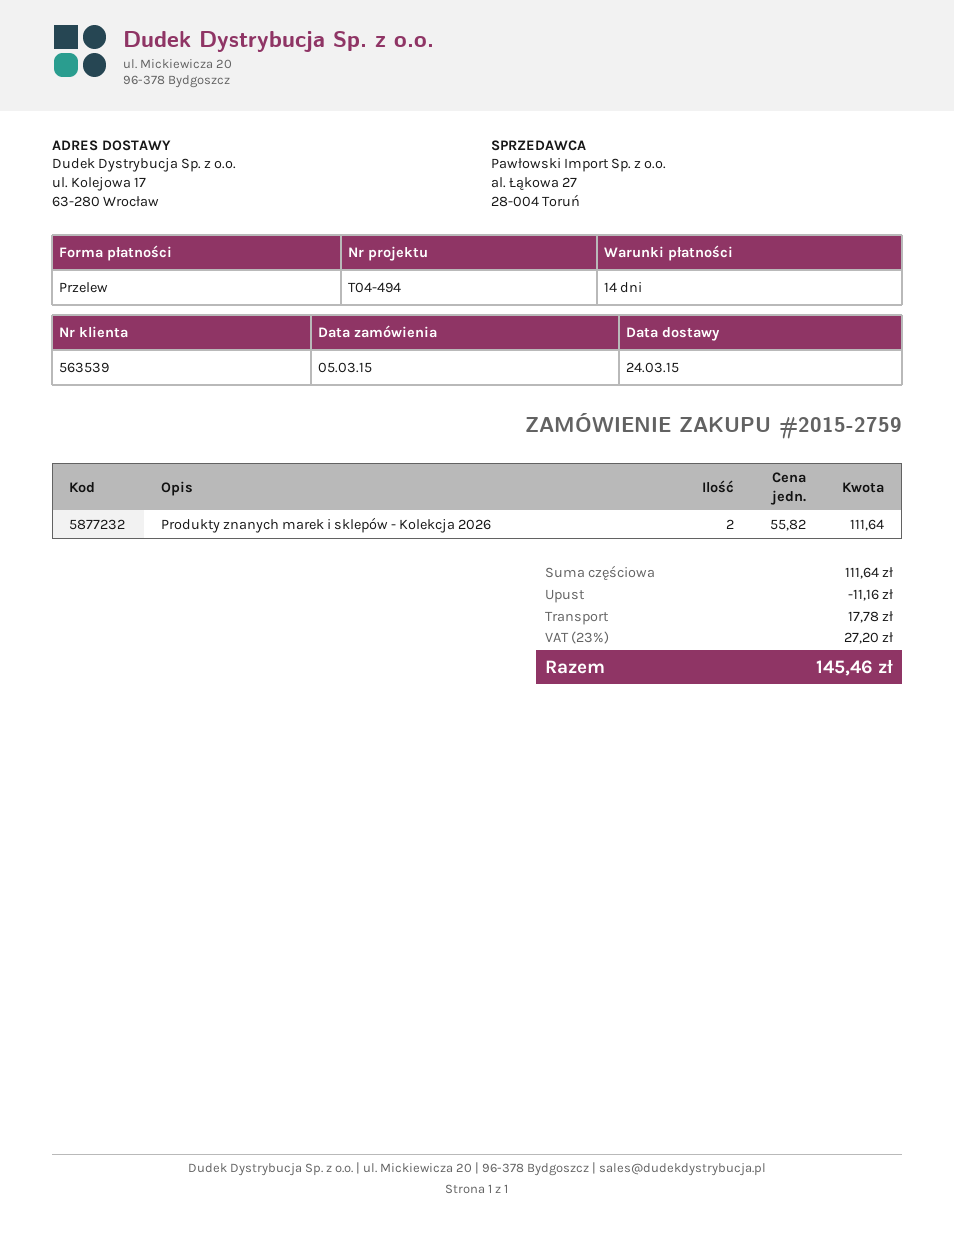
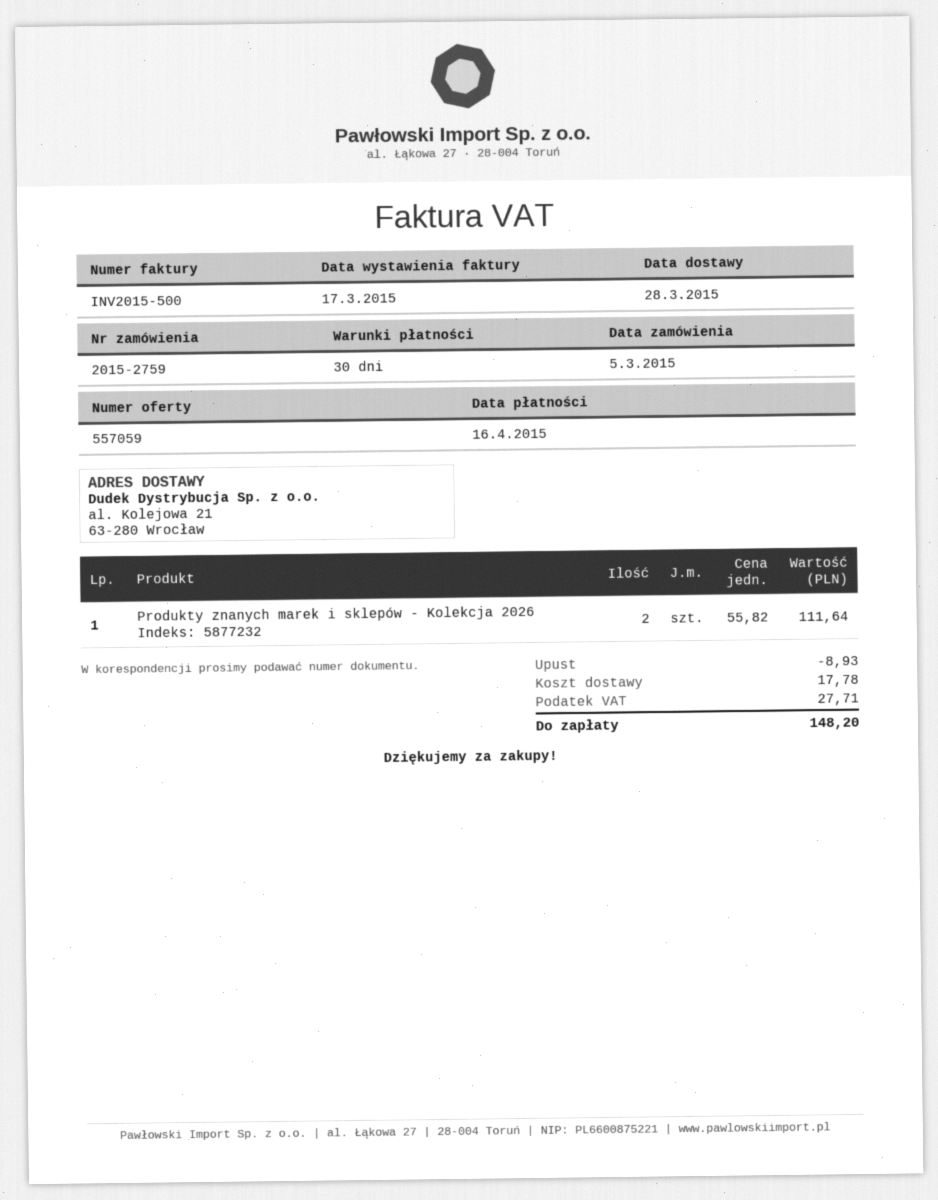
delivery date: 2015-03-24 -> 2015-03-28
payment terms: 14 days -> 30 days
ship to: ul. Kolejowa 17, 63-280 Wrocław -> al. Kolejowa 21, 63-280 Wrocław
discount: 11.16 -> 8.93
tax: 27.20 -> 27.71
total: 145.46 -> 148.20

